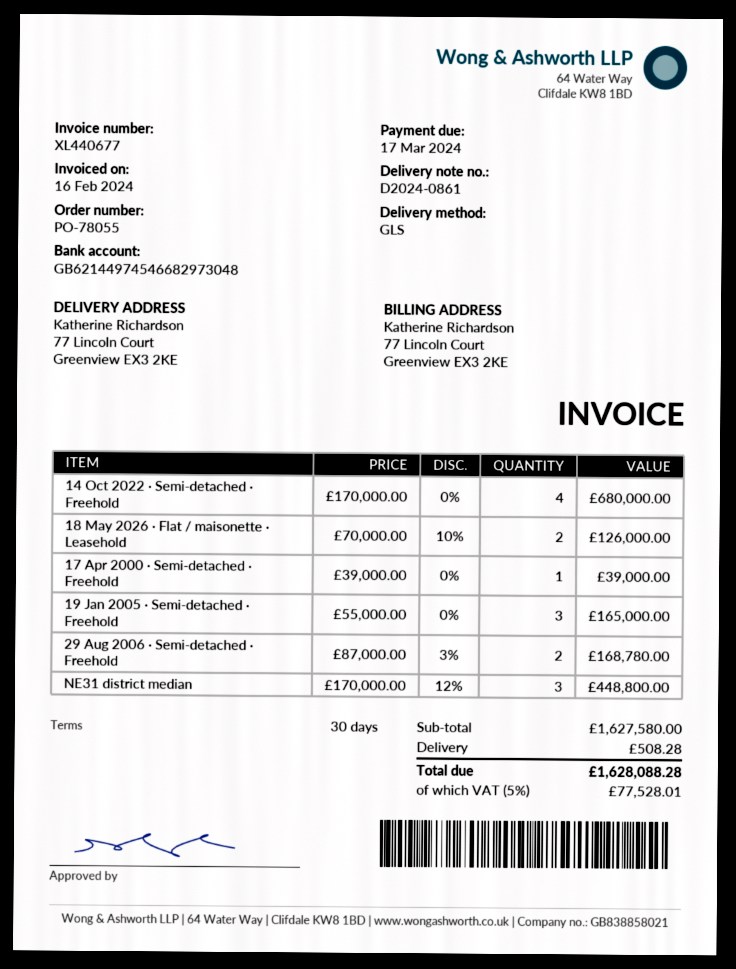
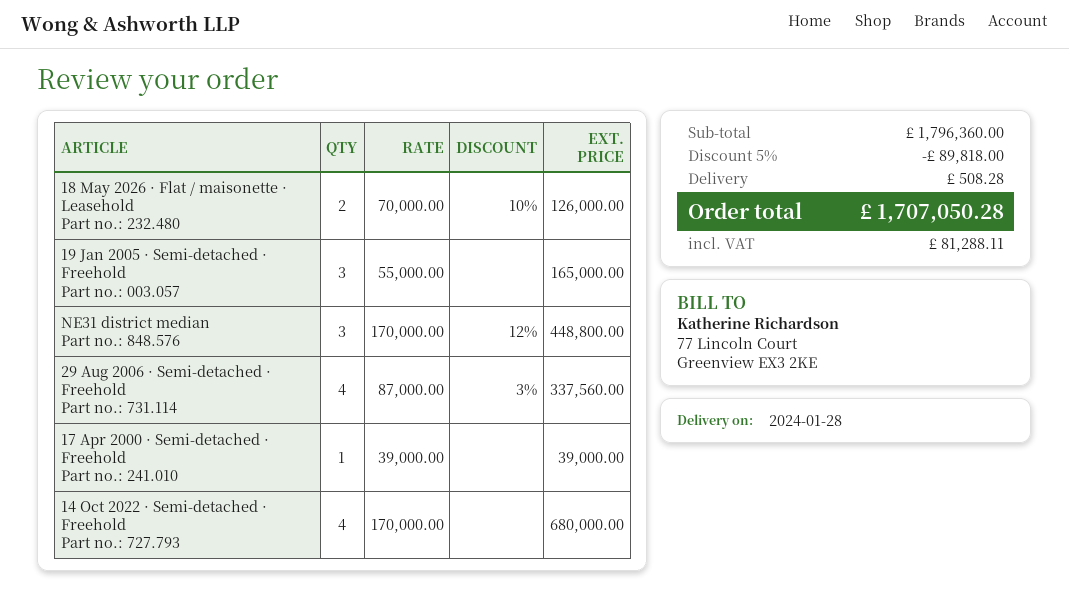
29 Aug 2006 · Semi-detached · Freehold: 2 x 87000.00 - 3% = 168780.00 -> 4 x 87000.00 - 3% = 337560.00
subtotal: 1627580.00 -> 1796360.00
discount: none -> 5% = 89818.00
tax: 77528.01 -> 81288.11
total: 1628088.28 -> 1707050.28

